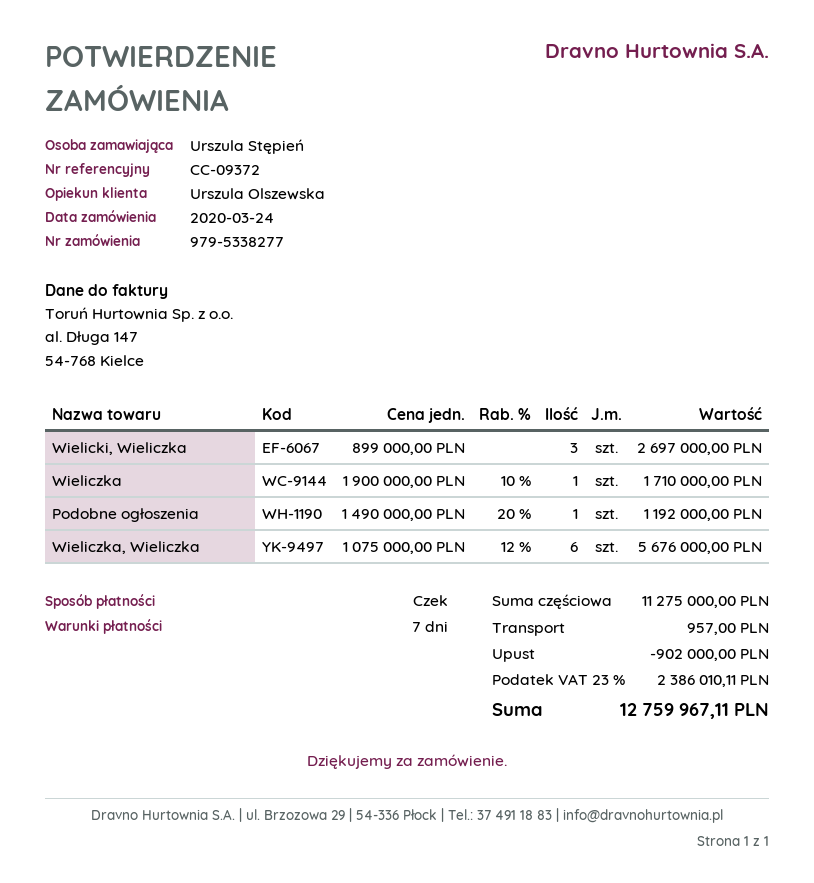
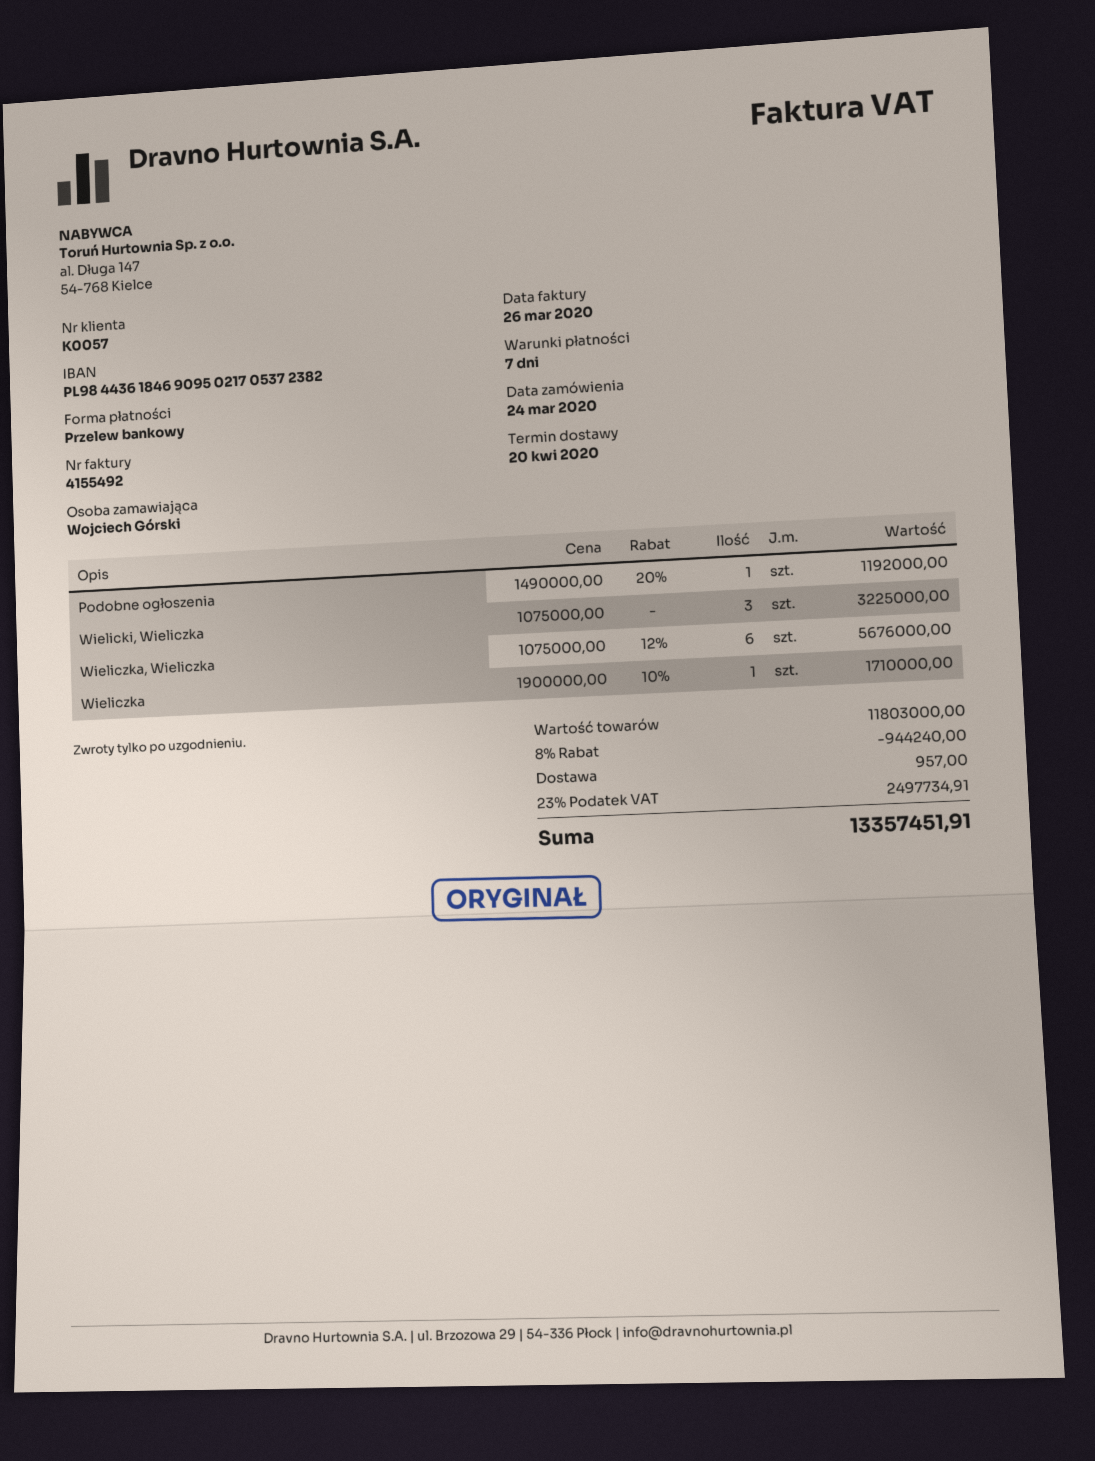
ordered by: Urszula Stępień -> Wojciech Górski
payment method: cheque -> bank transfer
Wielicki, Wieliczka: 3 x 899000.00 = 2697000.00 -> 3 x 1075000.00 = 3225000.00
subtotal: 11275000.00 -> 11803000.00
discount: 902000.00 -> 944240.00
tax: 23% = 2386010.11 -> 23% = 2497734.91
total: 12759967.11 -> 13357451.91

